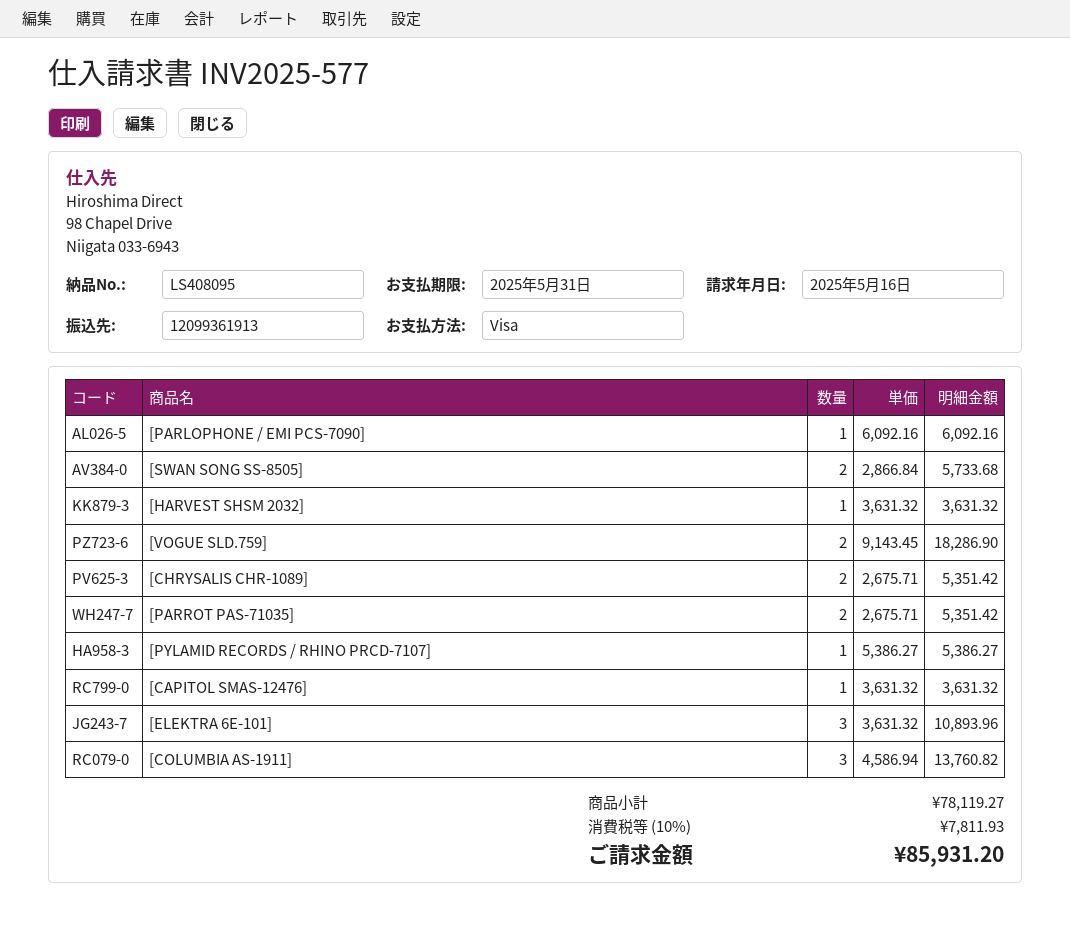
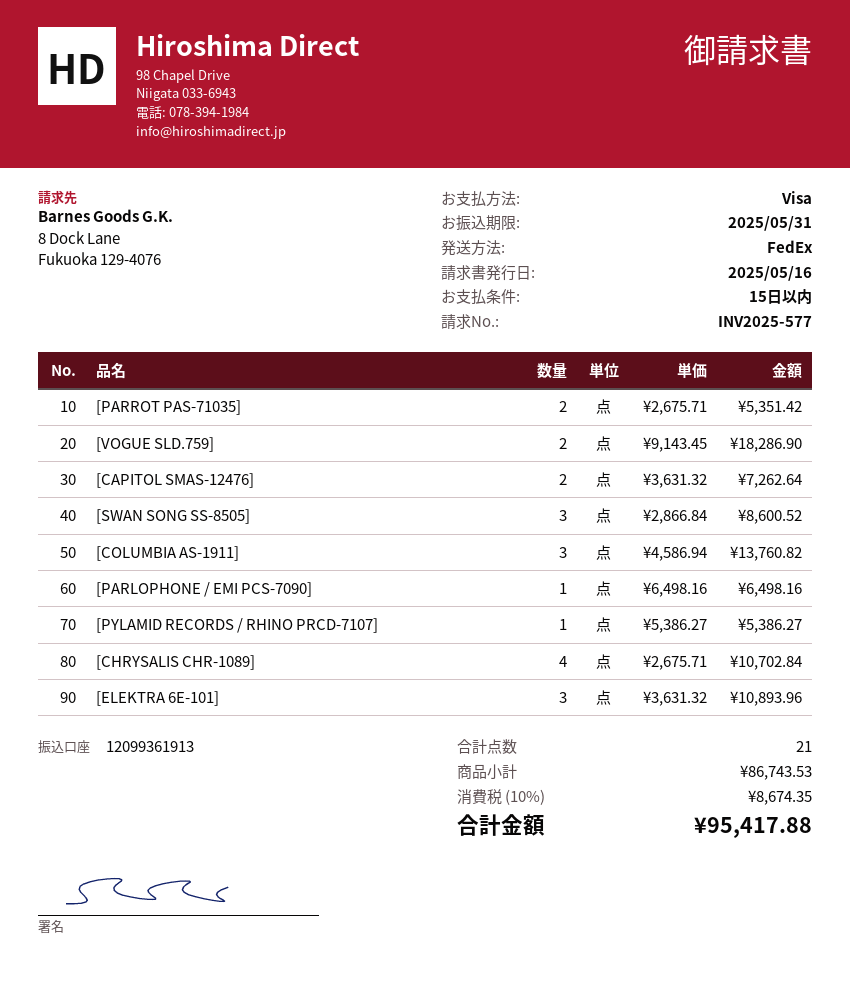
[PARLOPHONE / EMI PCS-7090]: 1 x 6092.16 = 6092.16 -> 1 x 6498.16 = 6498.16
[SWAN SONG SS-8505]: 2 x 2866.84 = 5733.68 -> 3 x 2866.84 = 8600.52
[HARVEST SHSM 2032]: 1 x 3631.32 = 3631.32 -> none
[CHRYSALIS CHR-1089]: 2 x 2675.71 = 5351.42 -> 4 x 2675.71 = 10702.84
[CAPITOL SMAS-12476]: 1 x 3631.32 = 3631.32 -> 2 x 3631.32 = 7262.64
subtotal: 78119.27 -> 86743.53
tax: 10% = 7811.93 -> 10% = 8674.35
total: 85931.20 -> 95417.88

